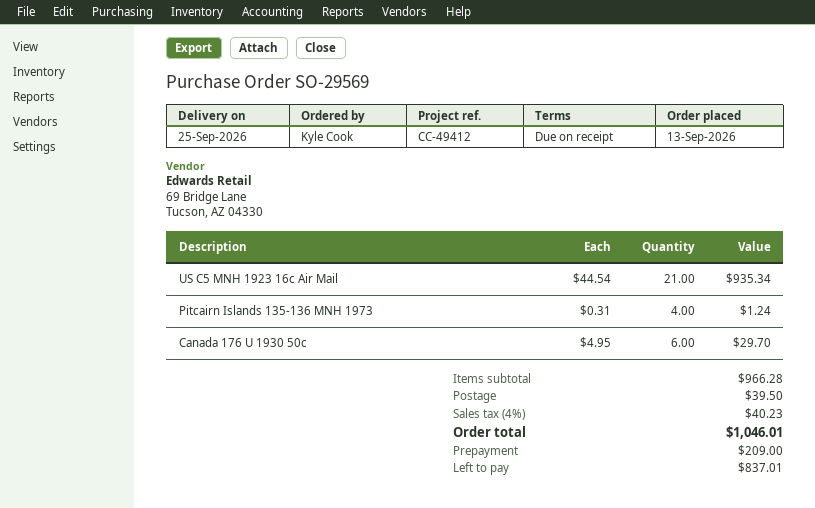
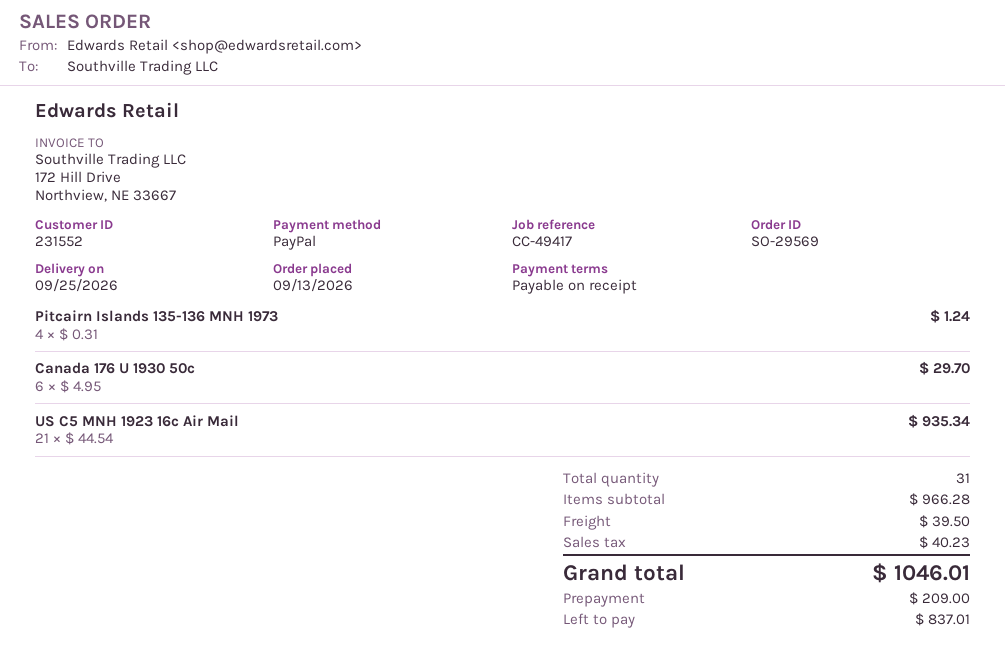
reference: CC-49412 -> CC-49417

